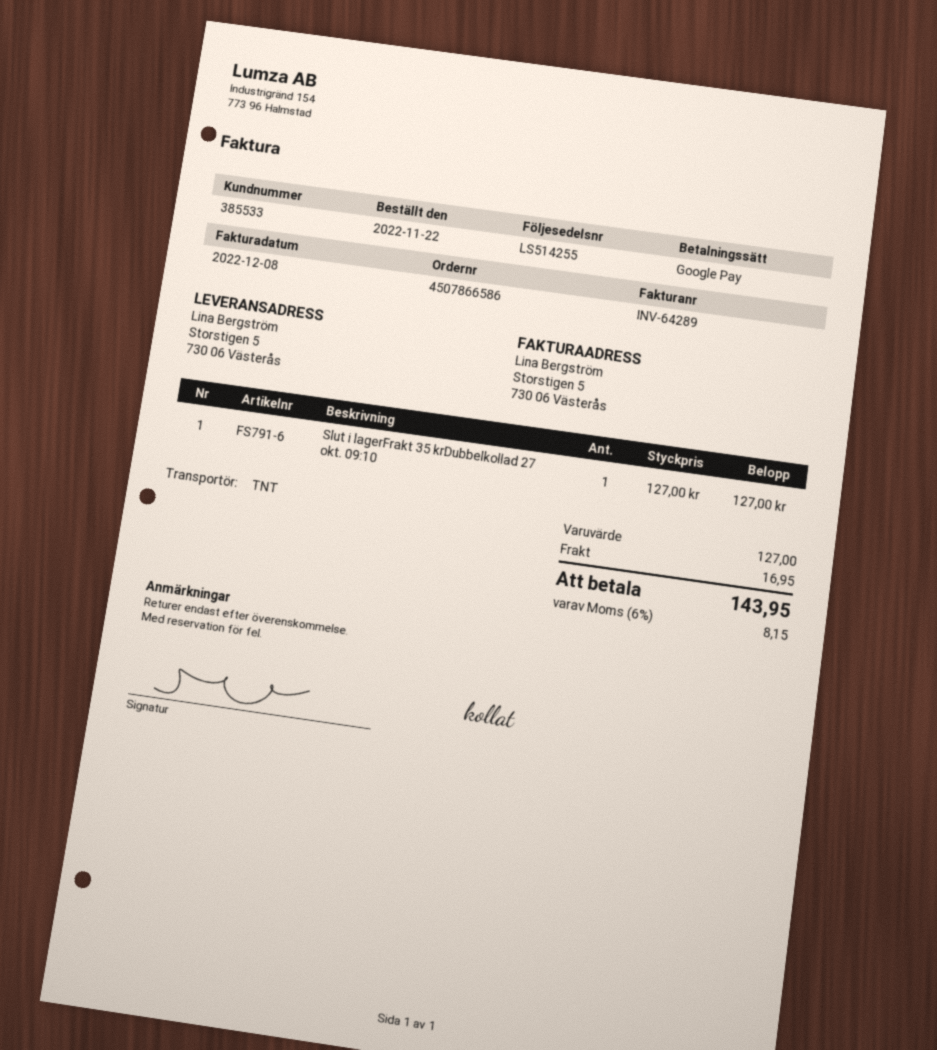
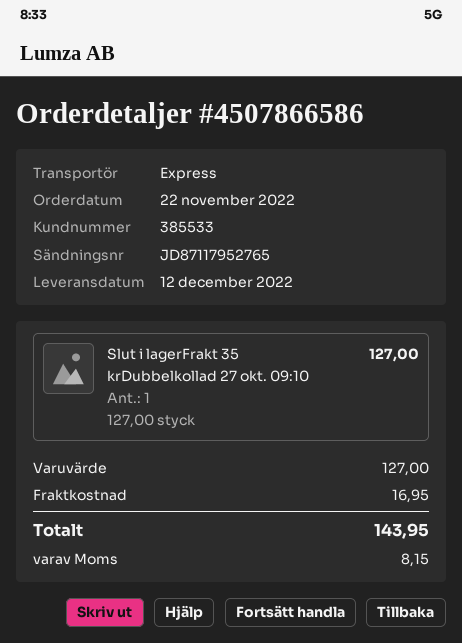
shipping method: TNT -> express

